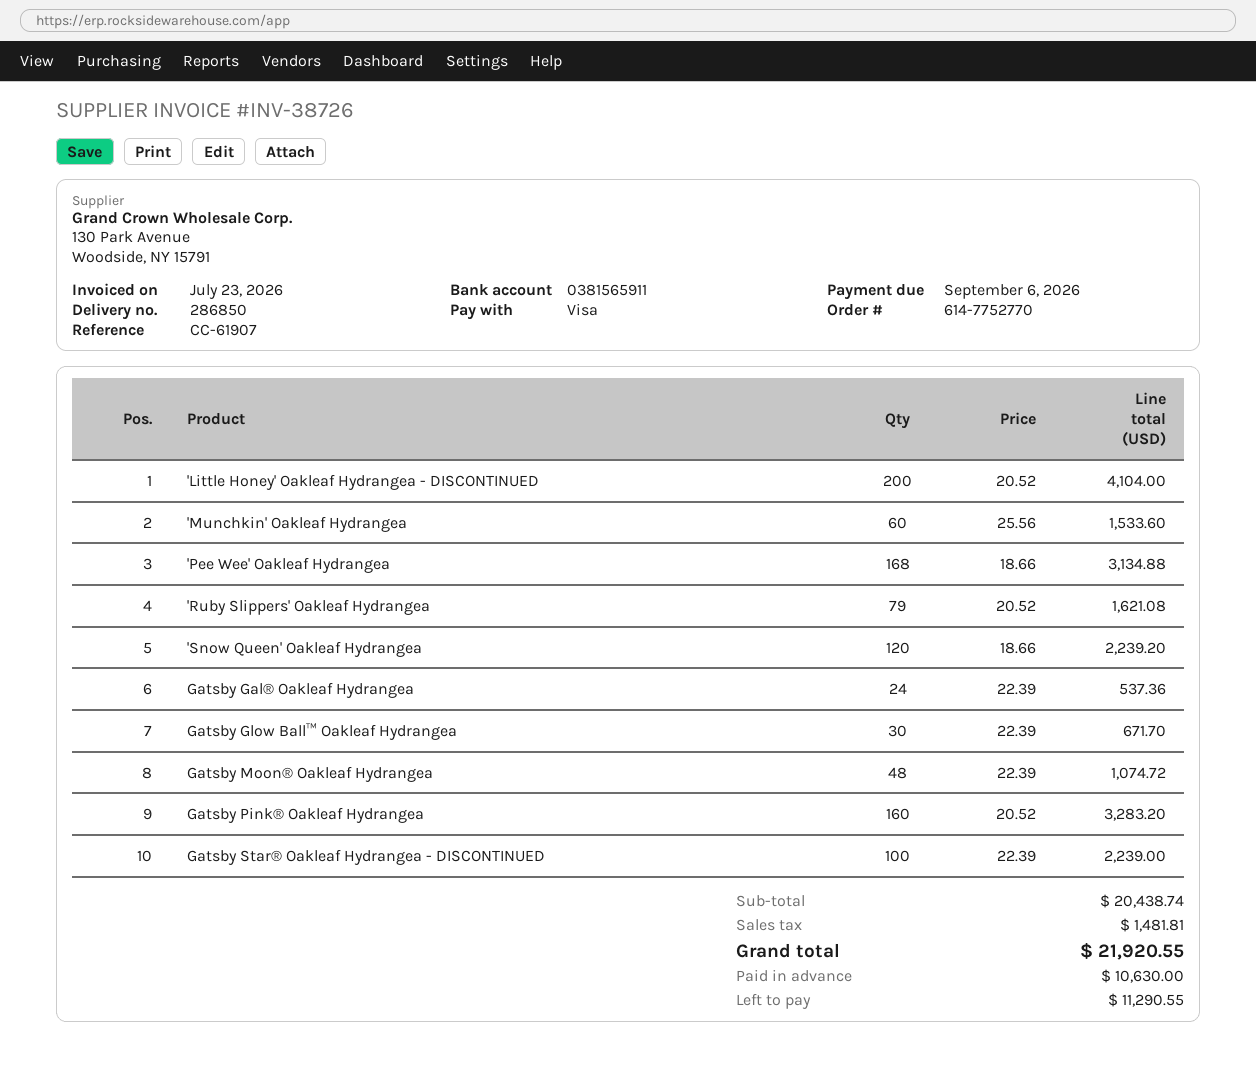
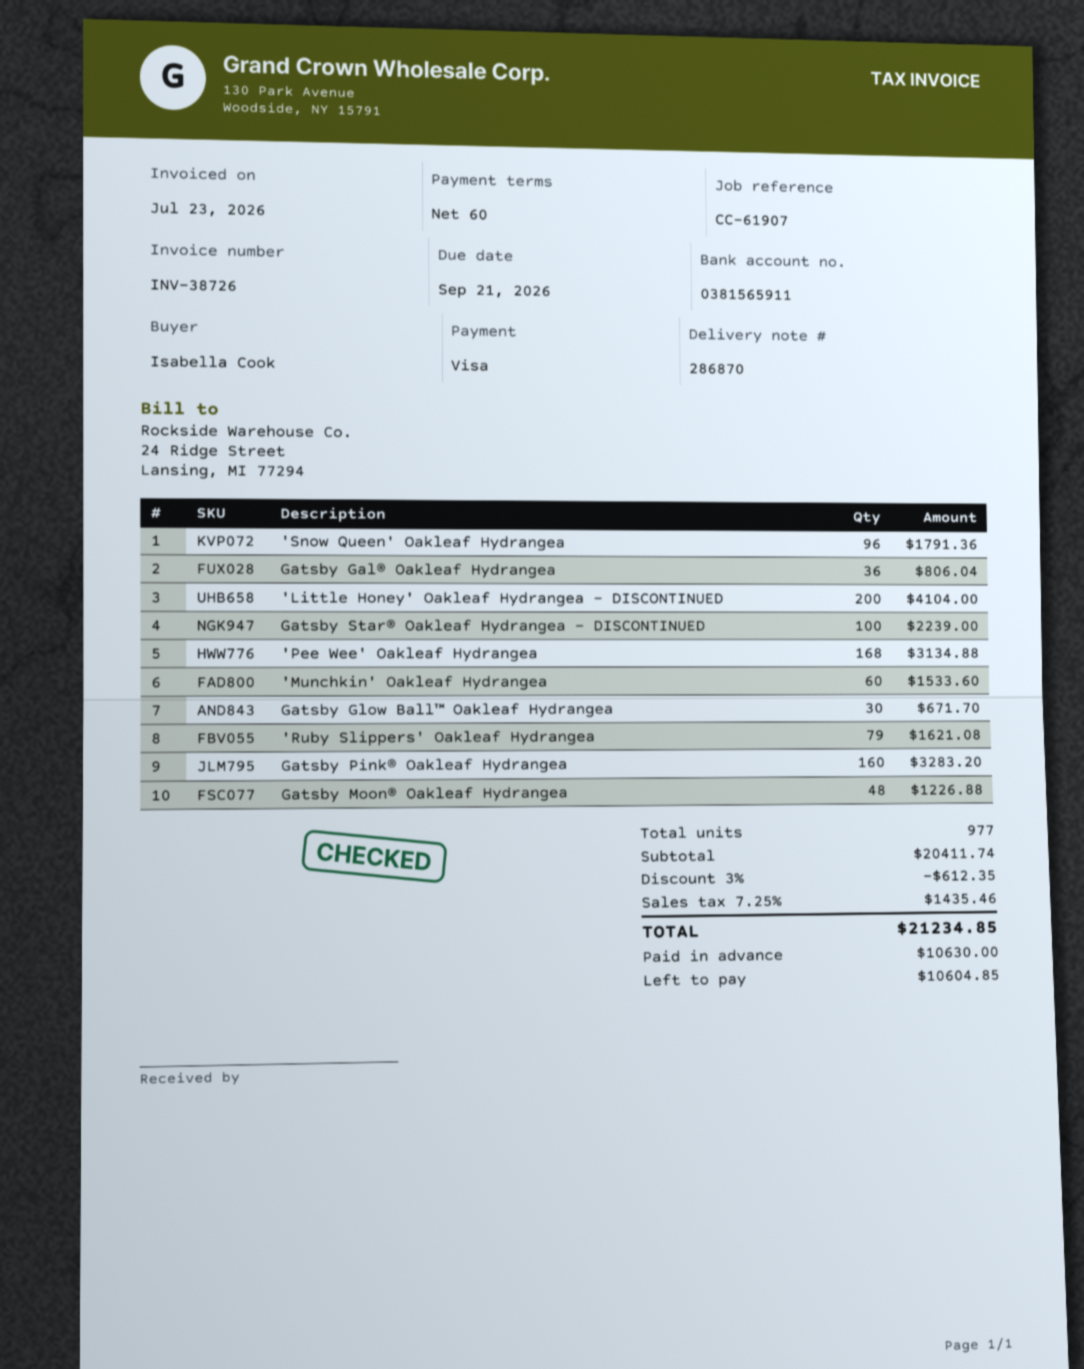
delivery note number: 286850 -> 286870
due date: 2026-09-06 -> 2026-09-21
'Snow Queen' Oakleaf Hydrangea: 120 for 2239.20 -> 96 for 1791.36
Gatsby Gal® Oakleaf Hydrangea: 24 for 537.36 -> 36 for 806.04
Gatsby Moon® Oakleaf Hydrangea: 48 for 1074.72 -> 48 for 1226.88
subtotal: 20438.74 -> 20411.74
discount: none -> 3% = 612.35
tax: 1481.81 -> 1435.46
total: 21920.55 -> 21234.85
balance: 11290.55 -> 10604.85

